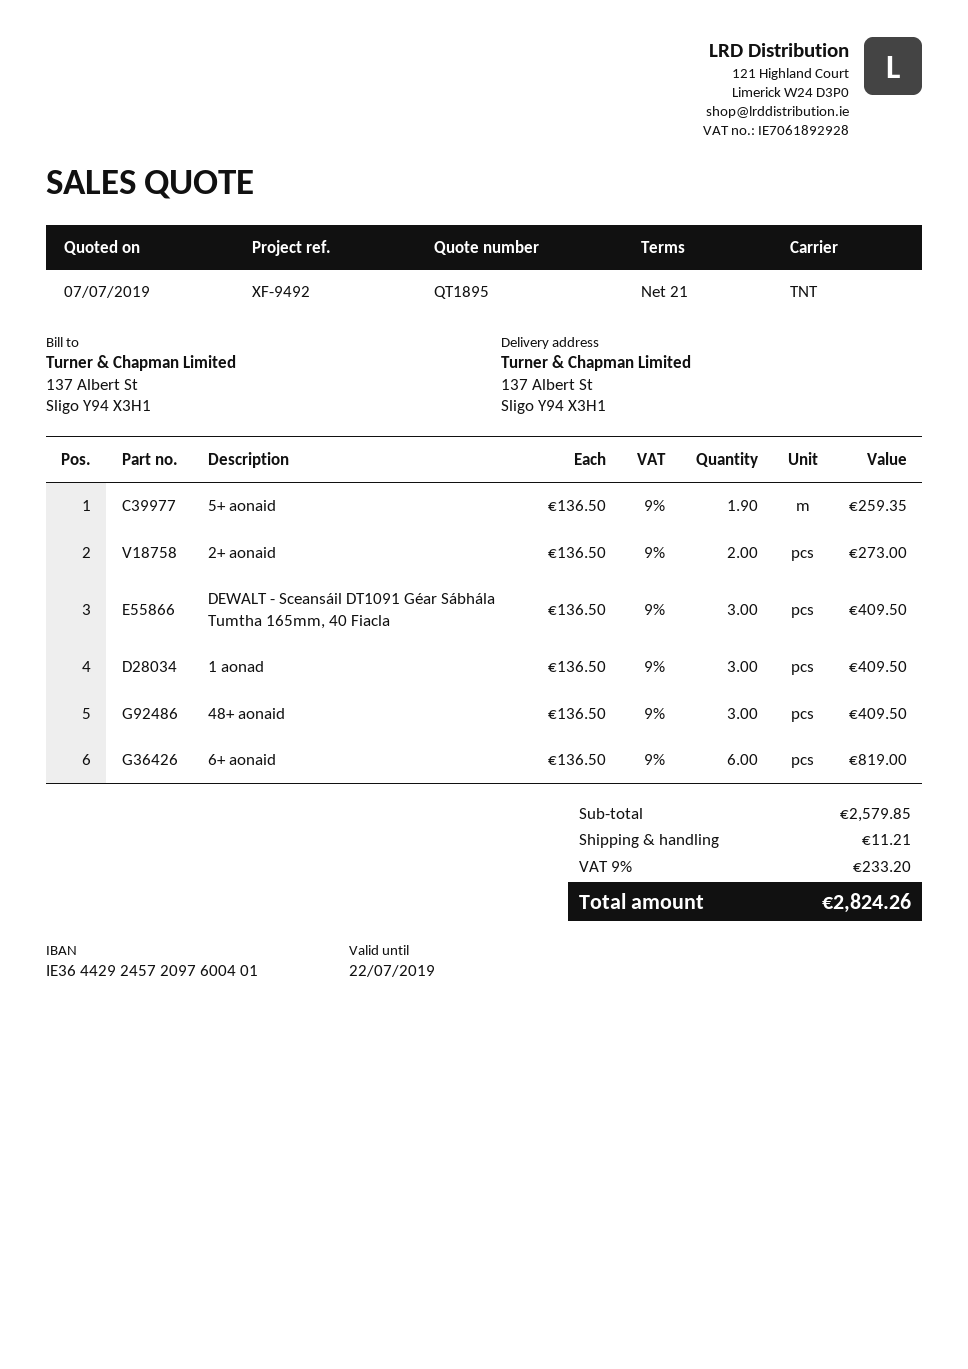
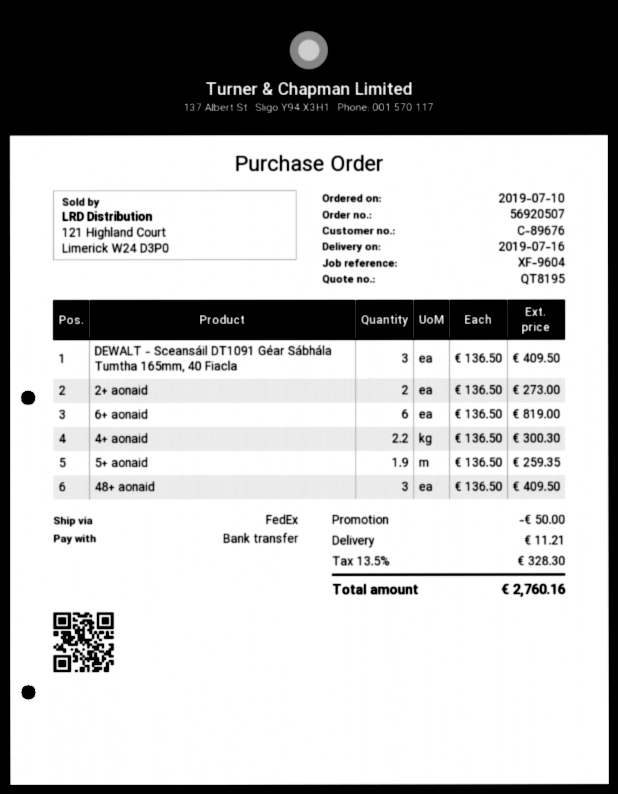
quote number: QT1895 -> QT8195
reference: XF-9492 -> XF-9604
shipping method: TNT -> FedEx
1 aonad: 3 x 136.50 = 409.50 -> none
4+ aonaid: none -> 2.2 x 136.50 = 300.30
discount: none -> 50.00
tax: 9% = 233.20 -> 13.5% = 328.30
total: 2824.26 -> 2760.16

